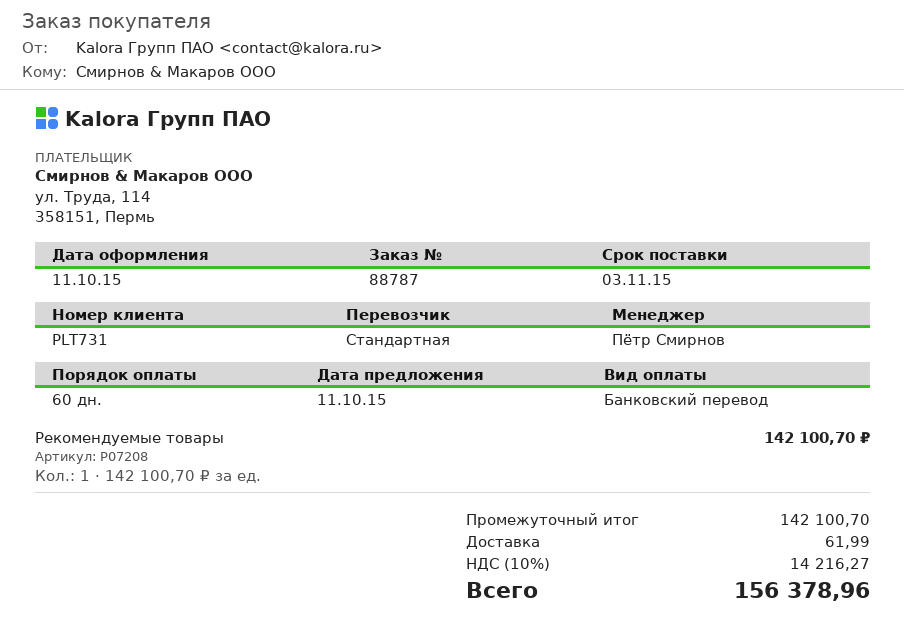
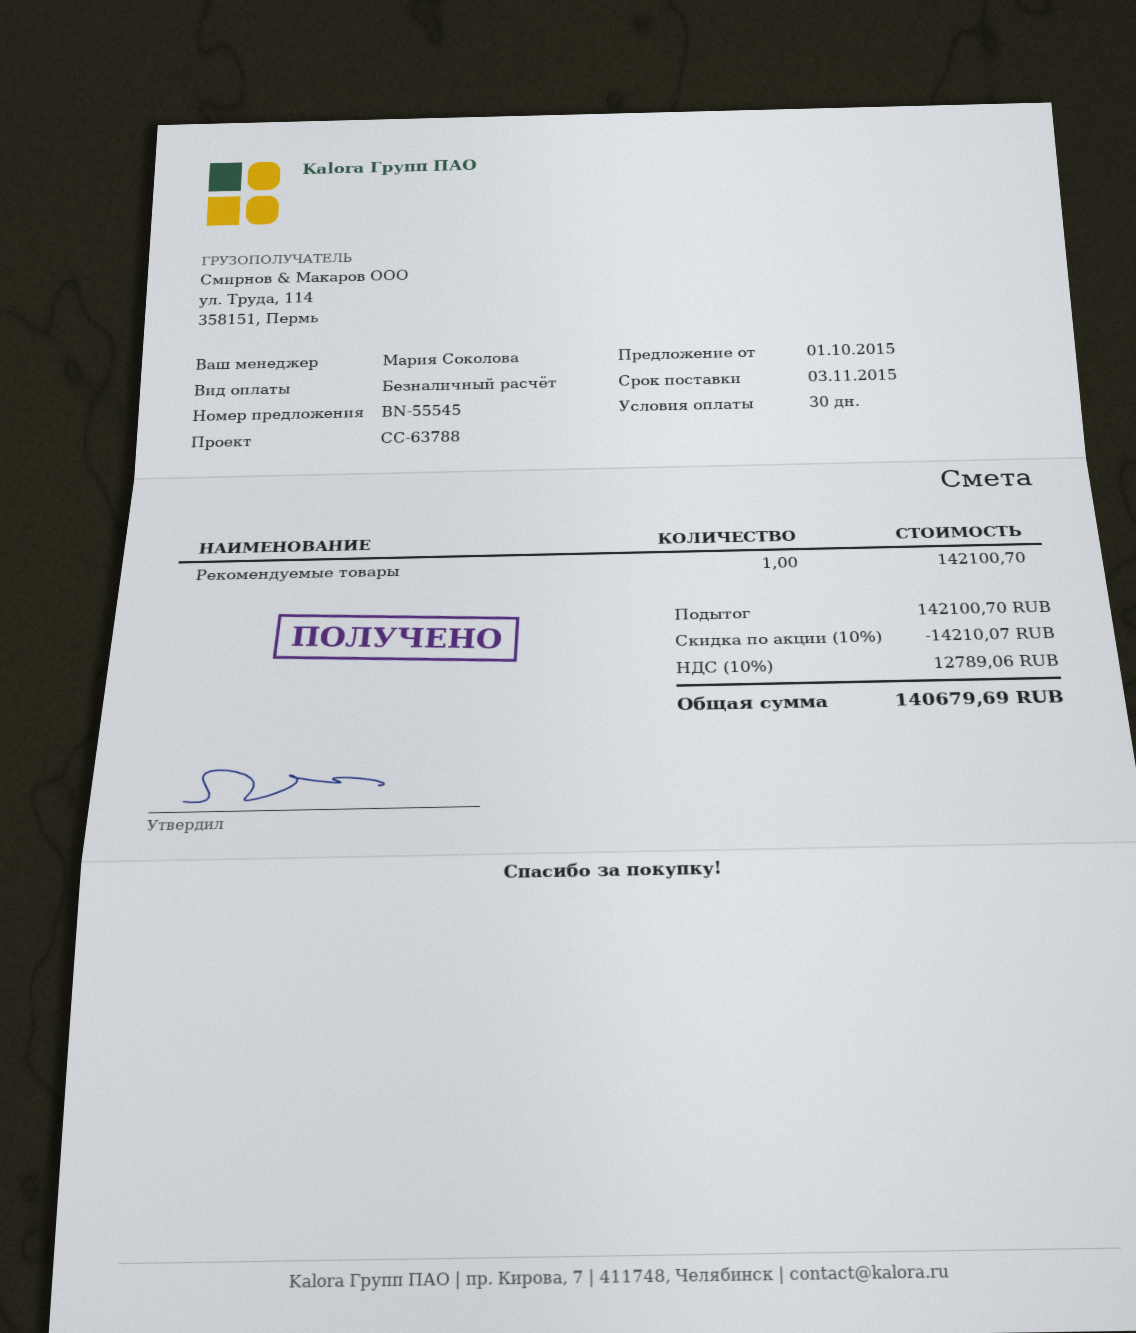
quote date: 2015-10-11 -> 2015-10-01
payment terms: 60 days -> 30 days
sales rep: Пётр Смирнов -> Мария Соколова
discount: none -> 10% = 14210.07
shipping: 61.99 -> none
tax: 10% = 14216.27 -> 10% = 12789.06
total: 156378.96 -> 140679.69

